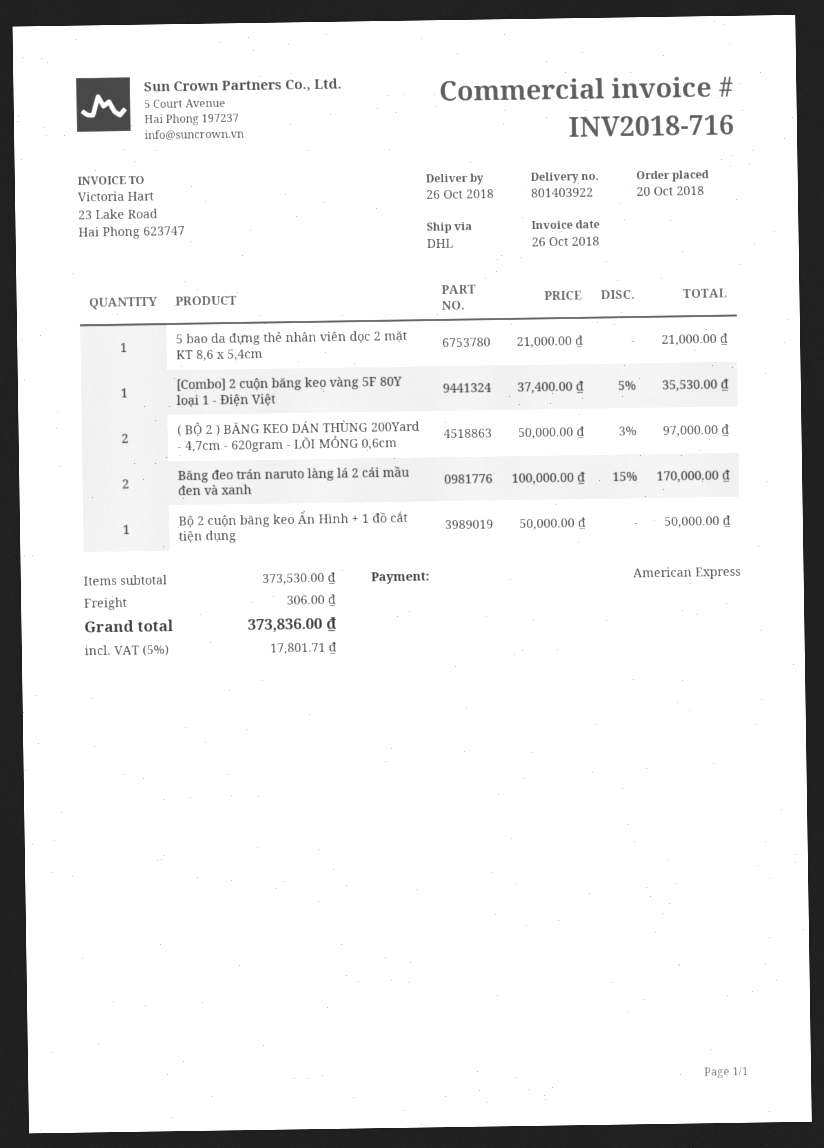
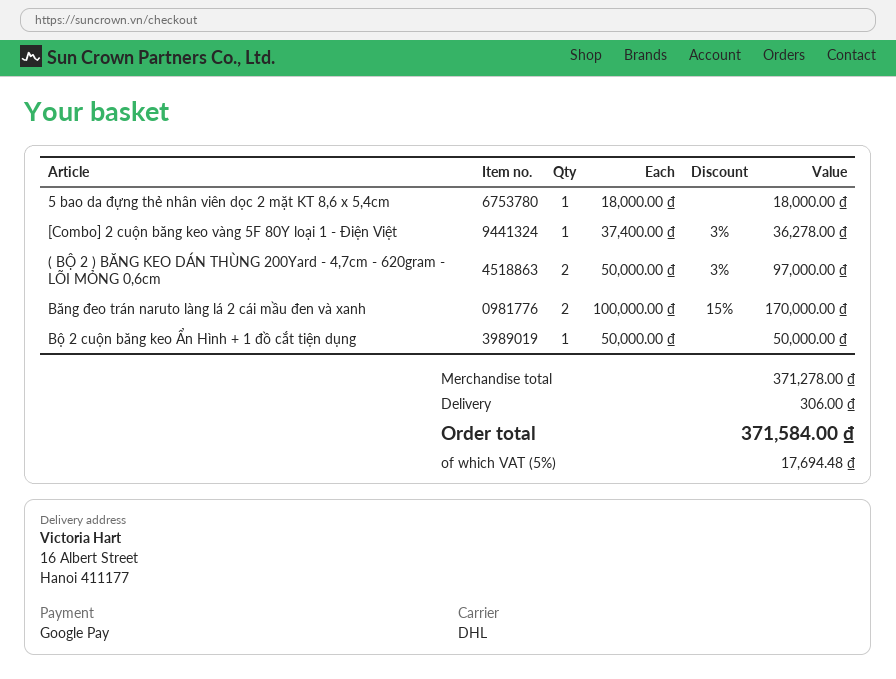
payment method: American Express -> Google Pay
5 bao da đựng thẻ nhân viên dọc 2 mặt KT 8,6 x 5,4cm: 1 x 21000.00 = 21000.00 -> 1 x 18000.00 = 18000.00
[Combo] 2 cuộn băng keo vàng 5F 80Y loại 1 - Điện Việt: 1 x 37400.00 - 5% = 35530.00 -> 1 x 37400.00 - 3% = 36278.00
subtotal: 373530.00 -> 371278.00
tax: 5% = 17801.71 -> 5% = 17694.48
total: 373836.00 -> 371584.00

